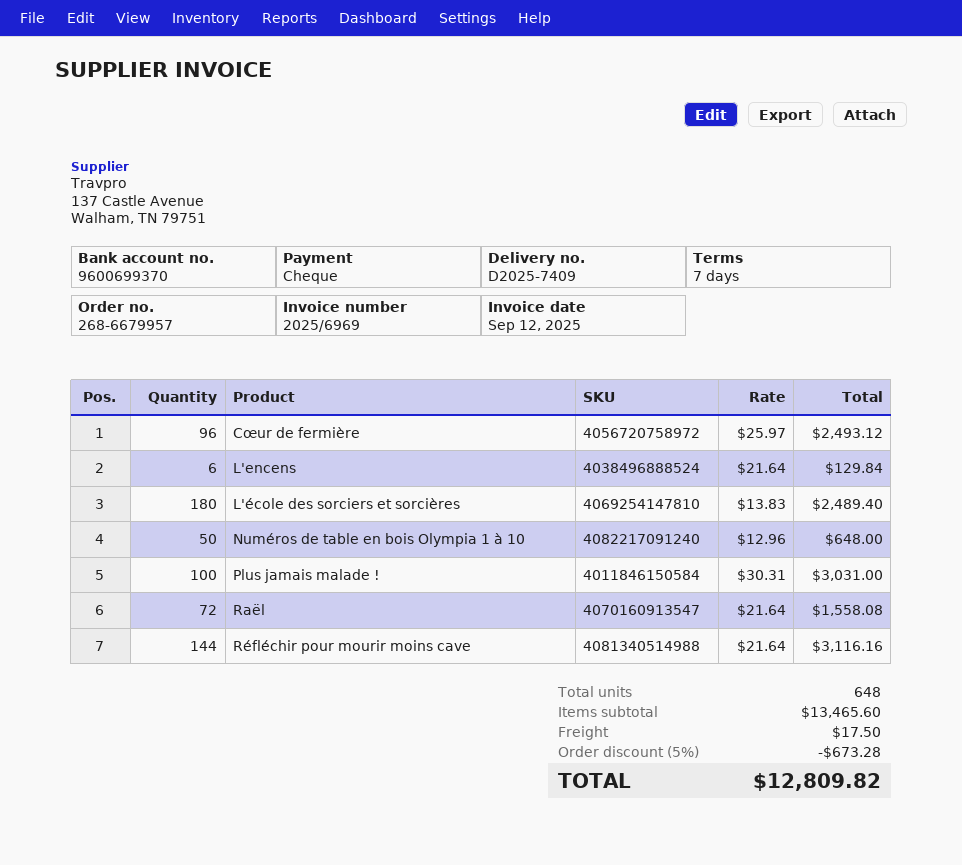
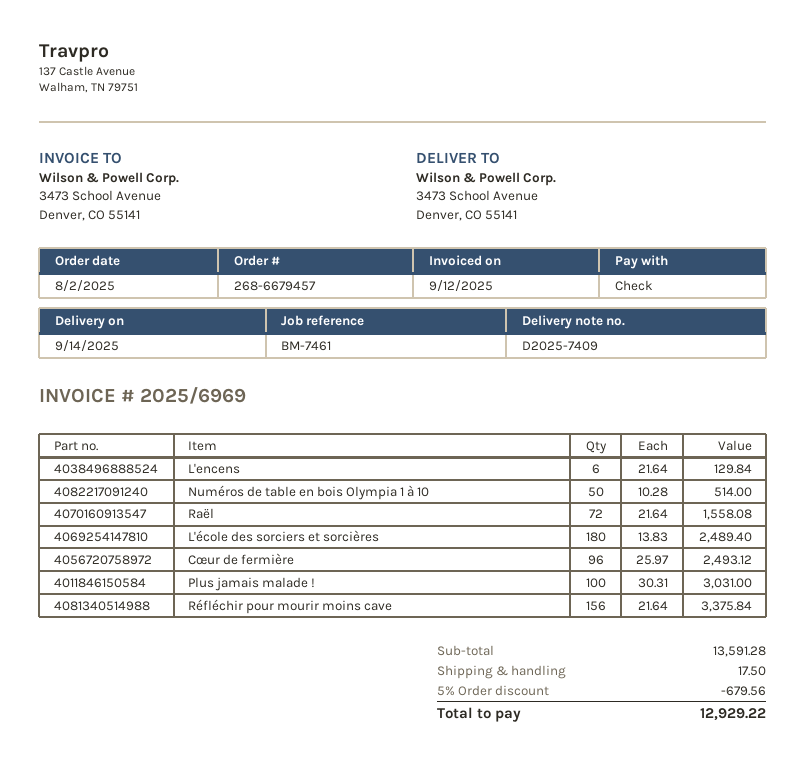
order number: 268-6679957 -> 268-6679457
Numéros de table en bois Olympia 1 à 10: 50 x 12.96 = 648.00 -> 50 x 10.28 = 514.00
Réfléchir pour mourir moins cave: 144 x 21.64 = 3116.16 -> 156 x 21.64 = 3375.84
subtotal: 13465.60 -> 13591.28
discount: 5% = 673.28 -> 5% = 679.56
total: 12809.82 -> 12929.22

